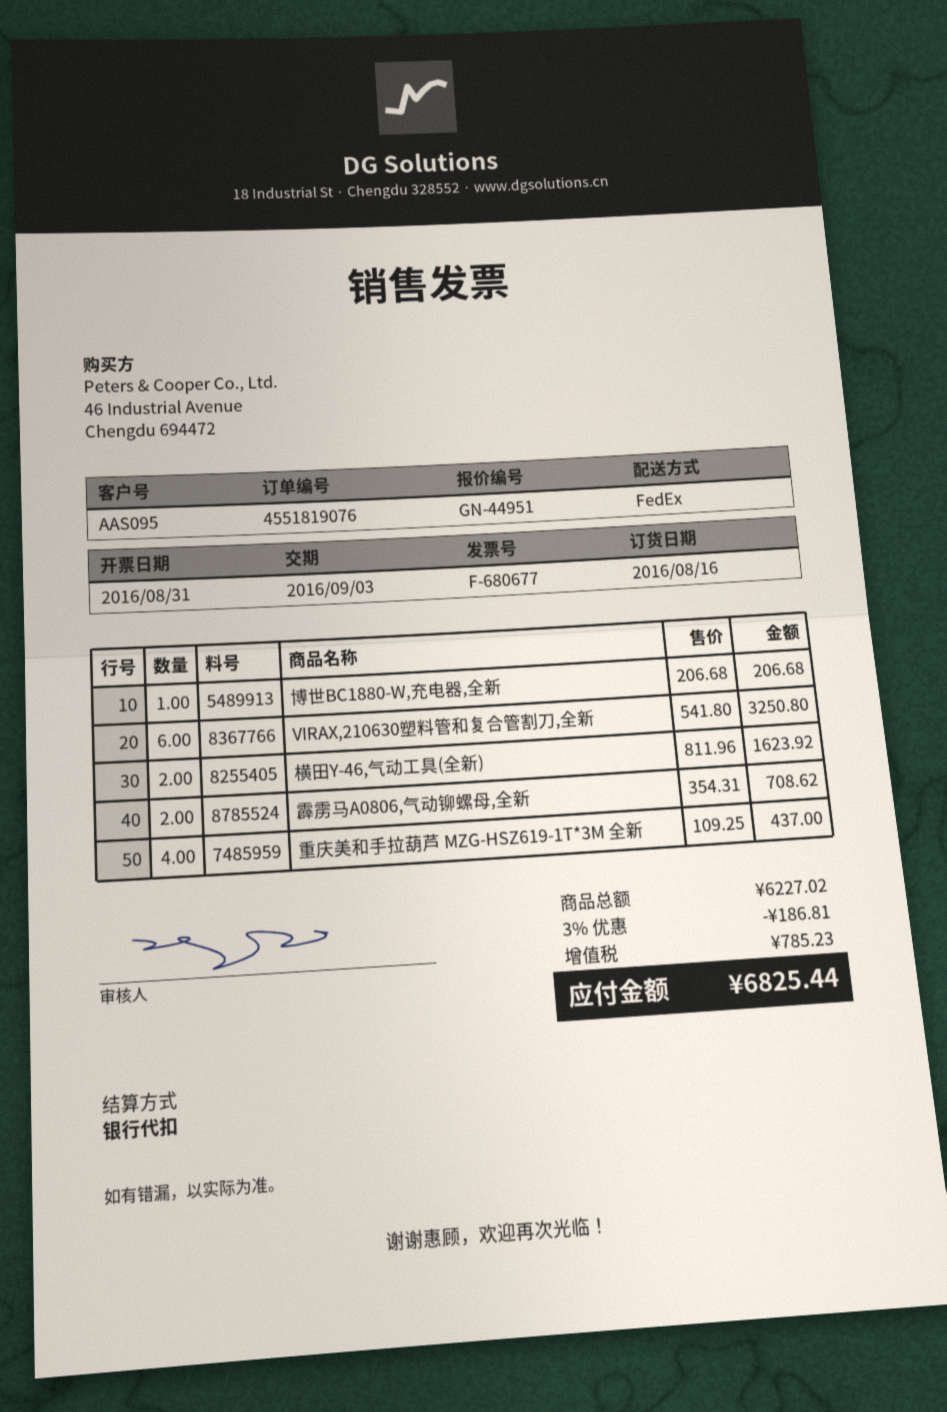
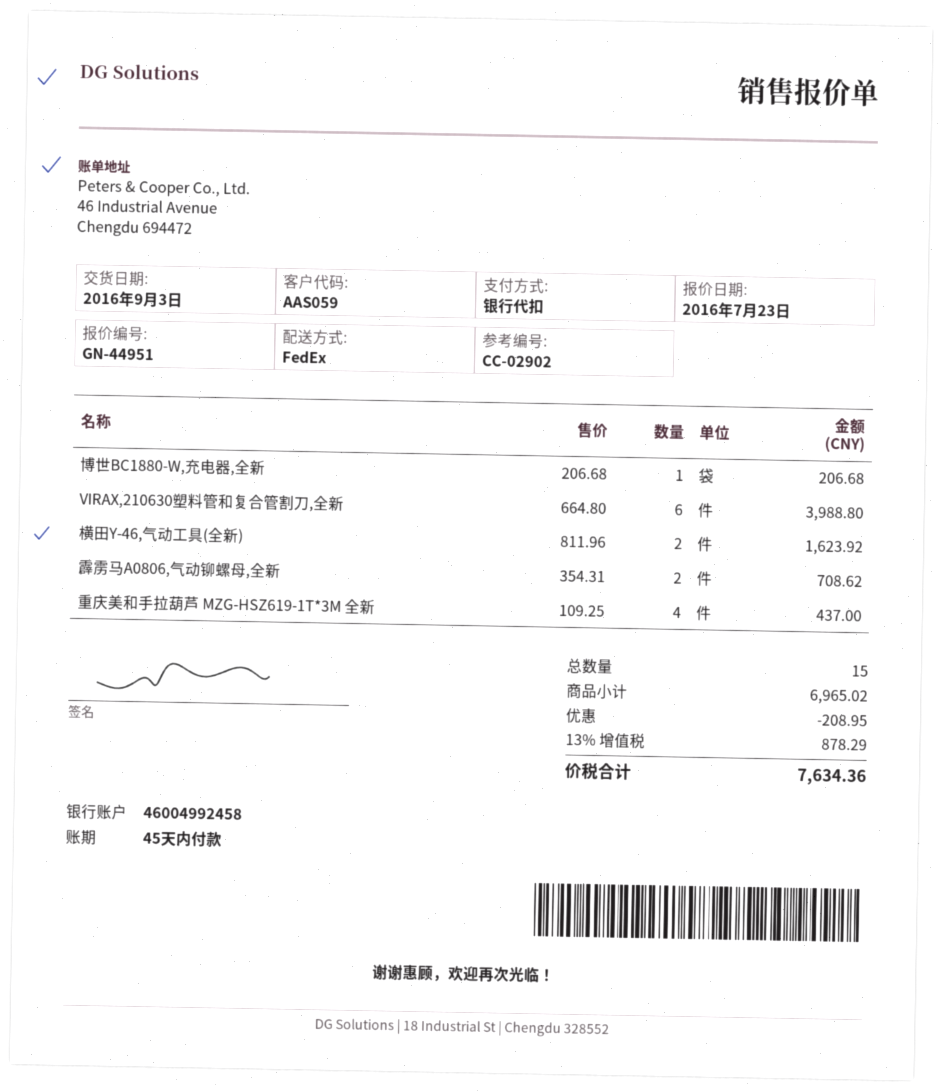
customer number: AAS095 -> AAS059
VIRAX,210630塑料管和复合管割刀,全新: 6 x 541.80 = 3250.80 -> 6 x 664.80 = 3988.80
subtotal: 6227.02 -> 6965.02
discount: 186.81 -> 208.95
tax: 785.23 -> 878.29
total: 6825.44 -> 7634.36

